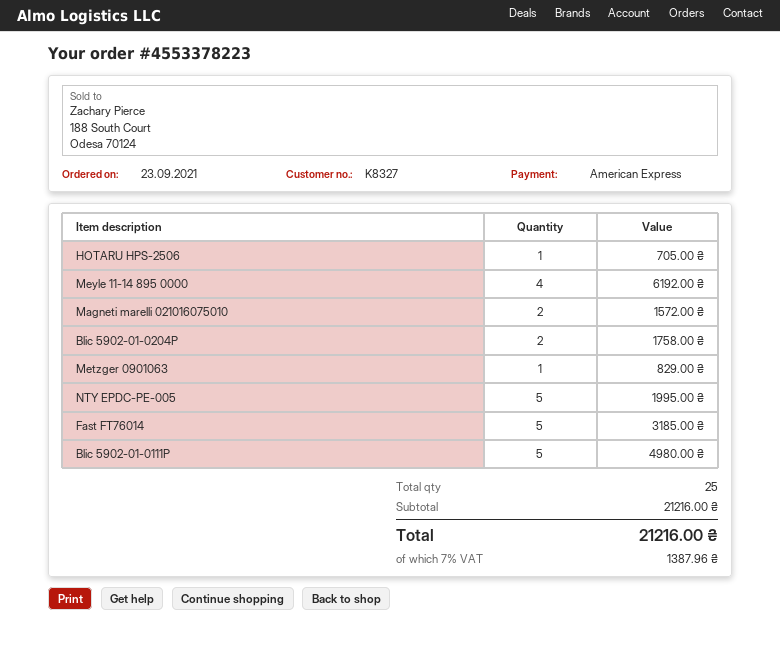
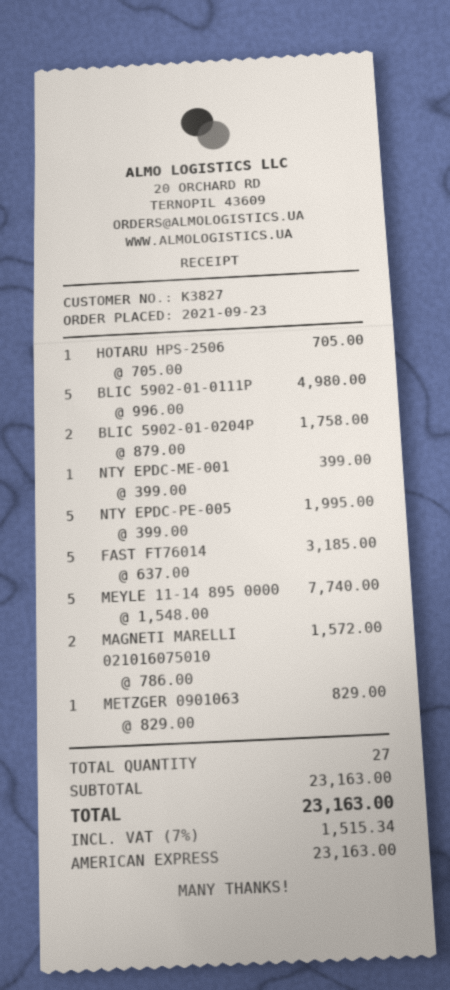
customer number: K8327 -> K3827
Meyle 11-14 895 0000: 4 for 6192.00 -> 5 for 7740.00
NTY EPDC-ME-001: none -> 1 for 399.00
total quantity: 25 -> 27
subtotal: 21216.00 -> 23163.00
tax: 7% = 1387.96 -> 7% = 1515.34
total: 21216.00 -> 23163.00

